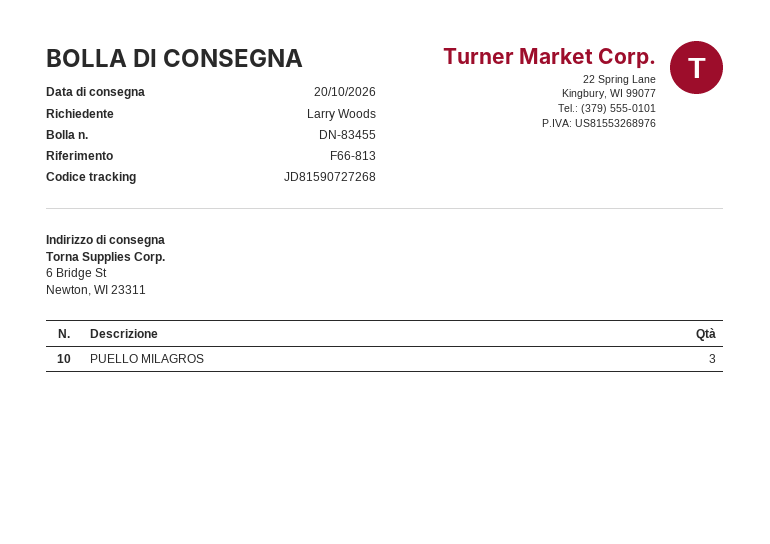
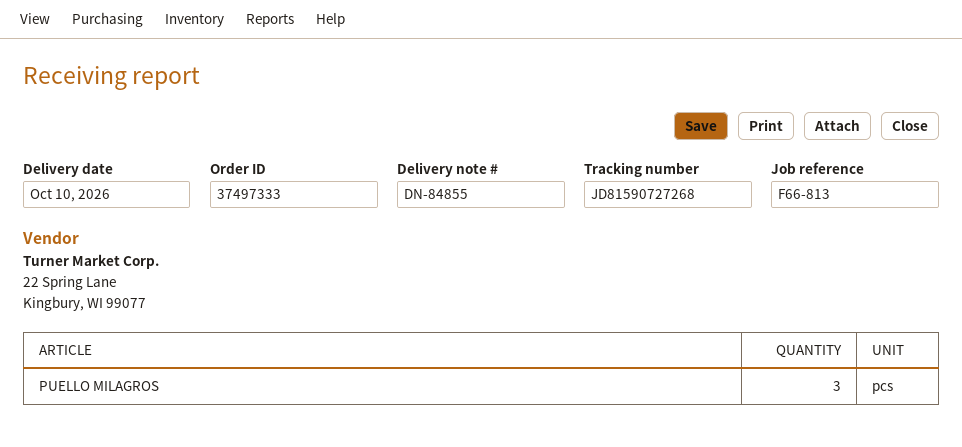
delivery note number: DN-83455 -> DN-84855
delivery date: 2026-10-20 -> 2026-10-10

